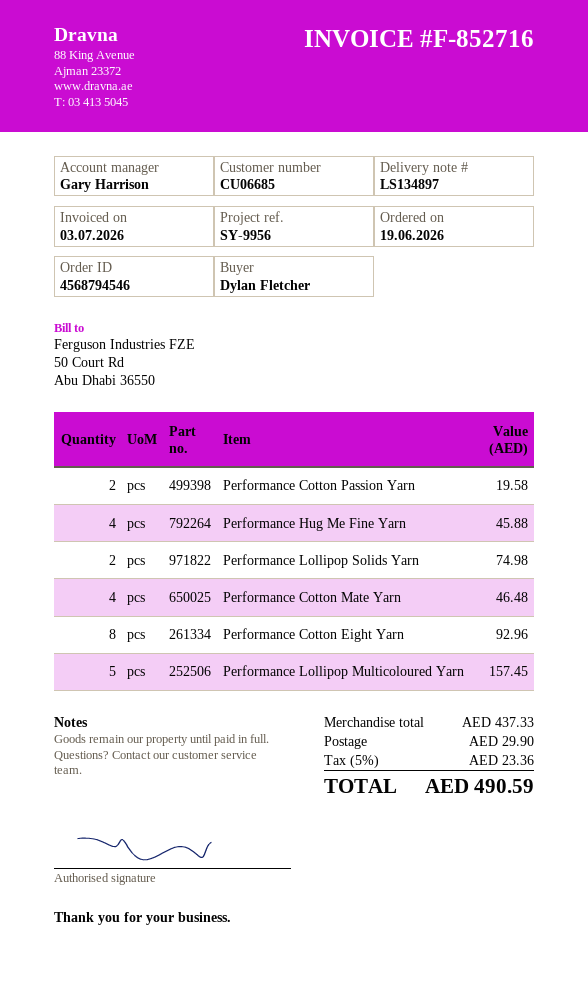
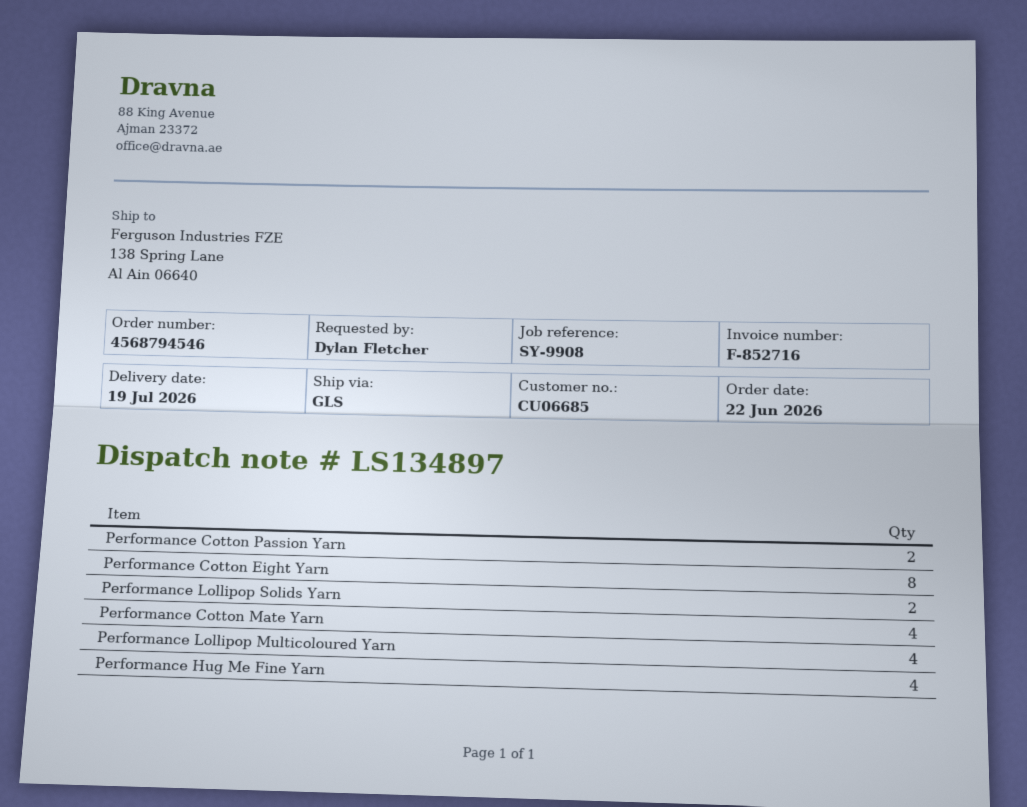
order date: 2026-06-19 -> 2026-06-22
reference: SY-9956 -> SY-9908
Performance Lollipop Multicoloured Yarn: 5 -> 4

